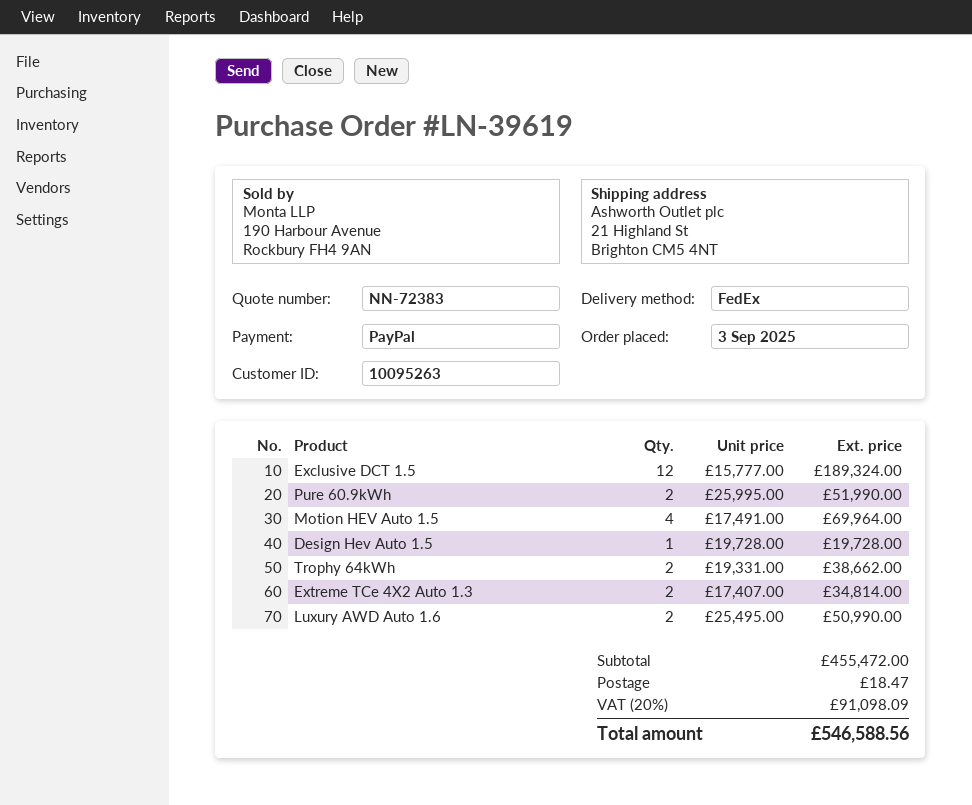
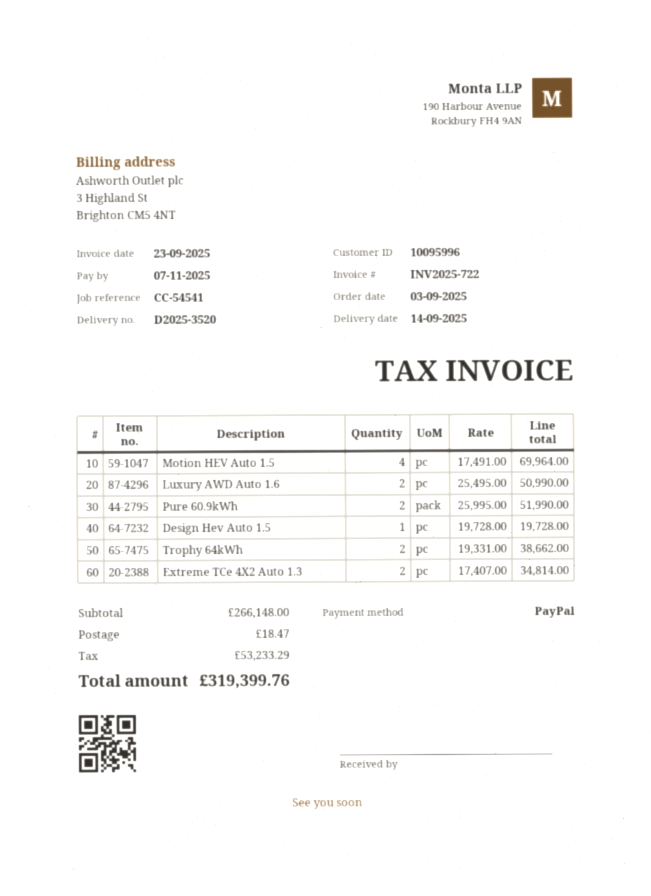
customer number: 10095263 -> 10095996
Exclusive DCT 1.5: 12 x 15777.00 = 189324.00 -> none
subtotal: 455472.00 -> 266148.00
tax: 91098.09 -> 53233.29
total: 546588.56 -> 319399.76

